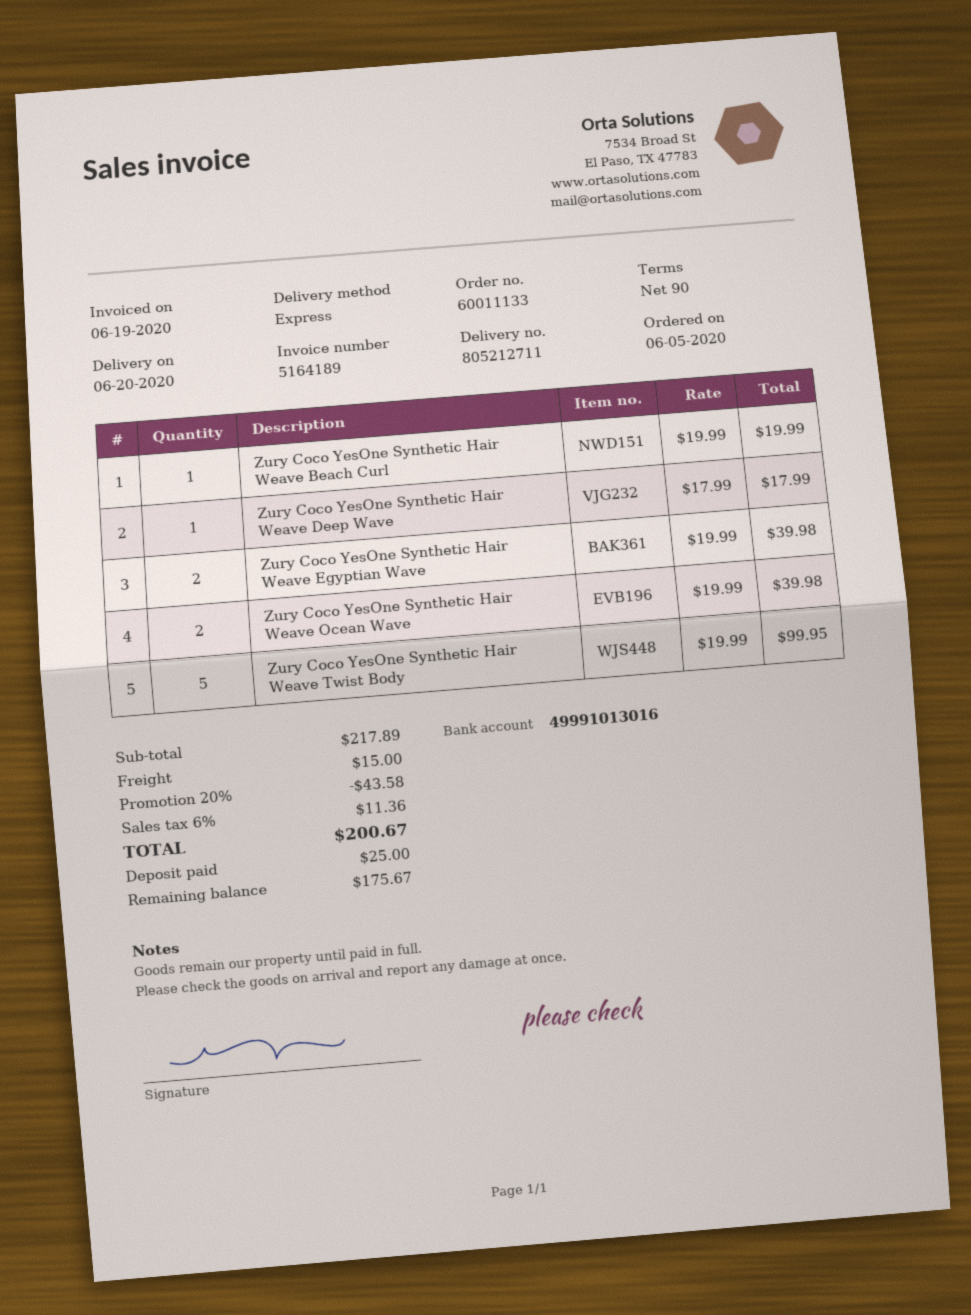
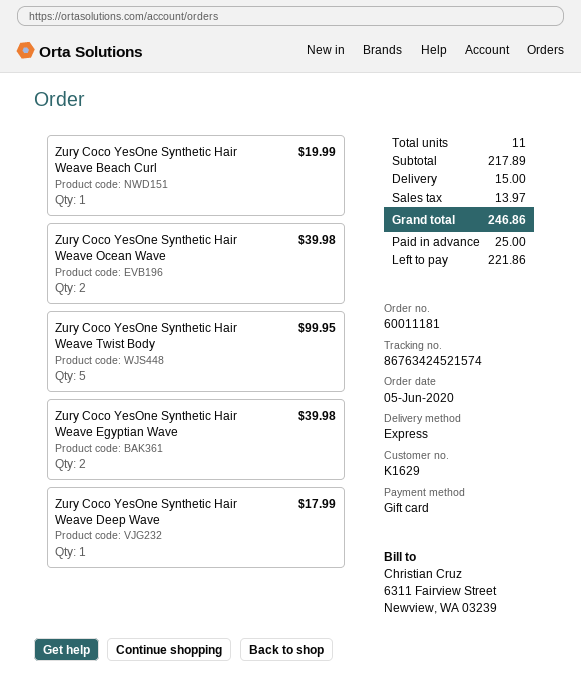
order number: 60011133 -> 60011181
discount: 20% = 43.58 -> none
tax: 11.36 -> 13.97
total: 200.67 -> 246.86
balance: 175.67 -> 221.86

